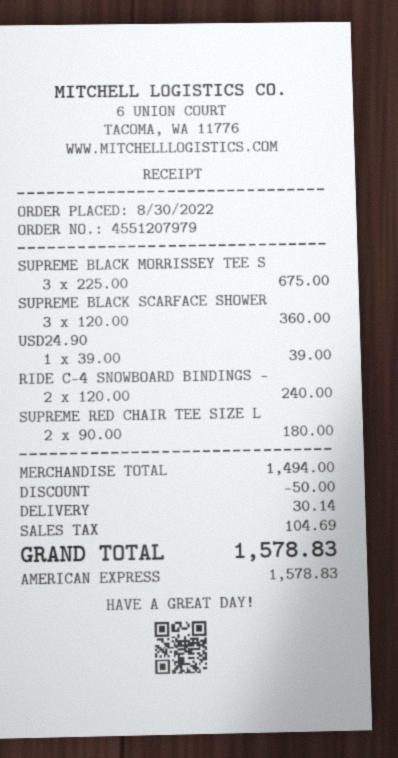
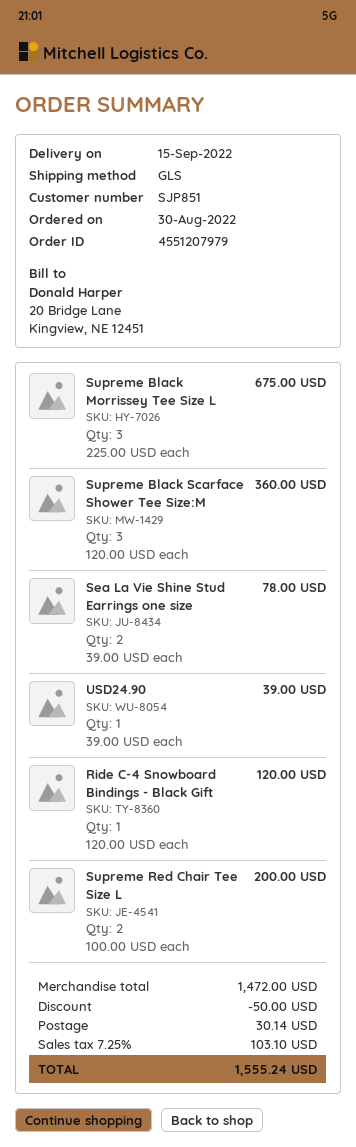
RIDE C-4 SNOWBOARD BINDINGS -: 2 x 120.00 = 240.00 -> 1 x 120.00 = 120.00
SUPREME RED CHAIR TEE SIZE L: 2 x 90.00 = 180.00 -> 2 x 100.00 = 200.00
Sea La Vie Shine Stud Earrings one size: none -> 2 x 39.00 = 78.00
subtotal: 1494.00 -> 1472.00
tax: 104.69 -> 103.10
total: 1578.83 -> 1555.24

